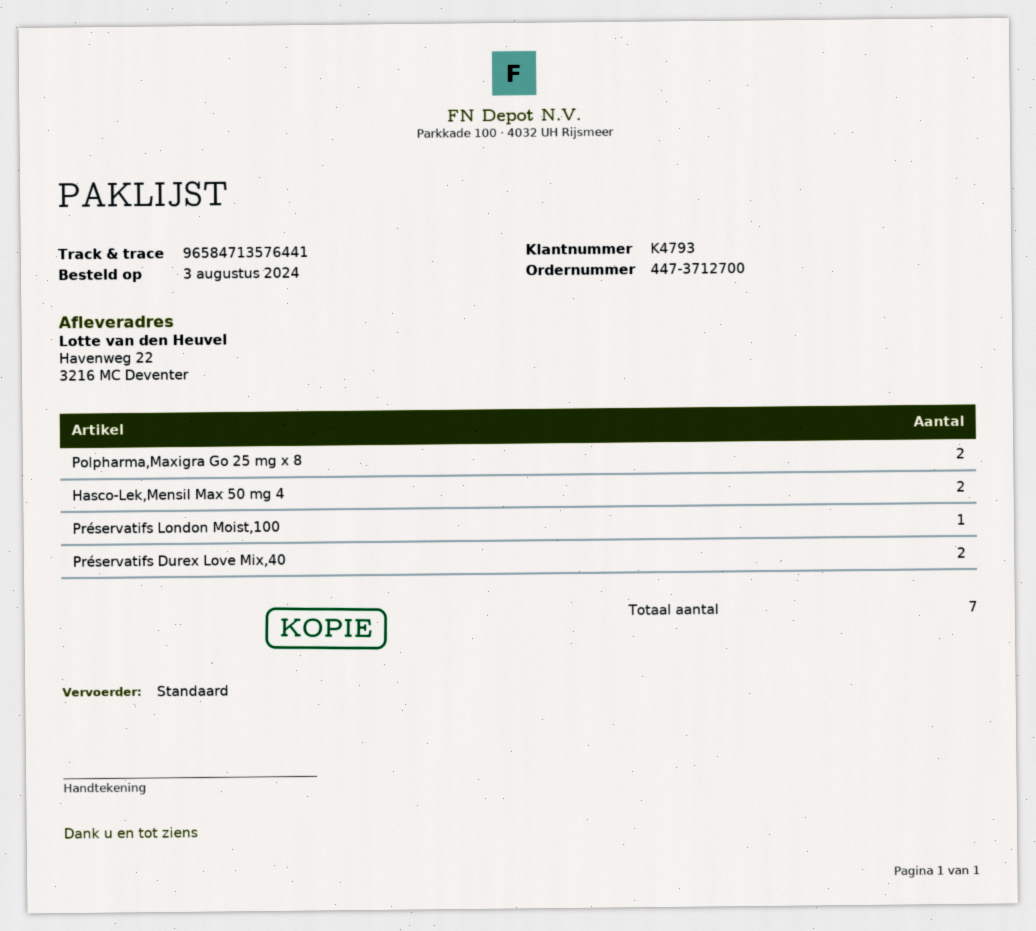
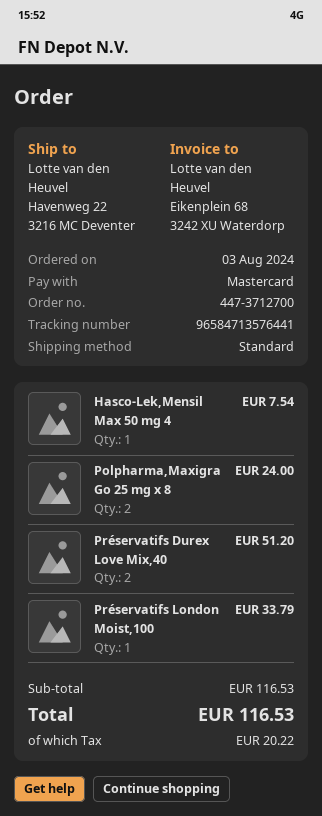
Hasco-Lek,Mensil Max 50 mg 4: 2 -> 1

